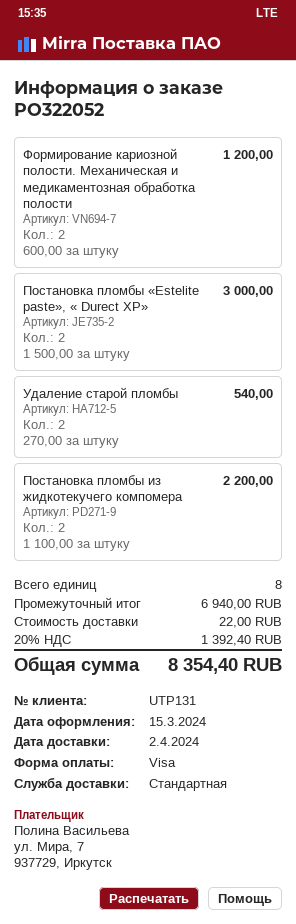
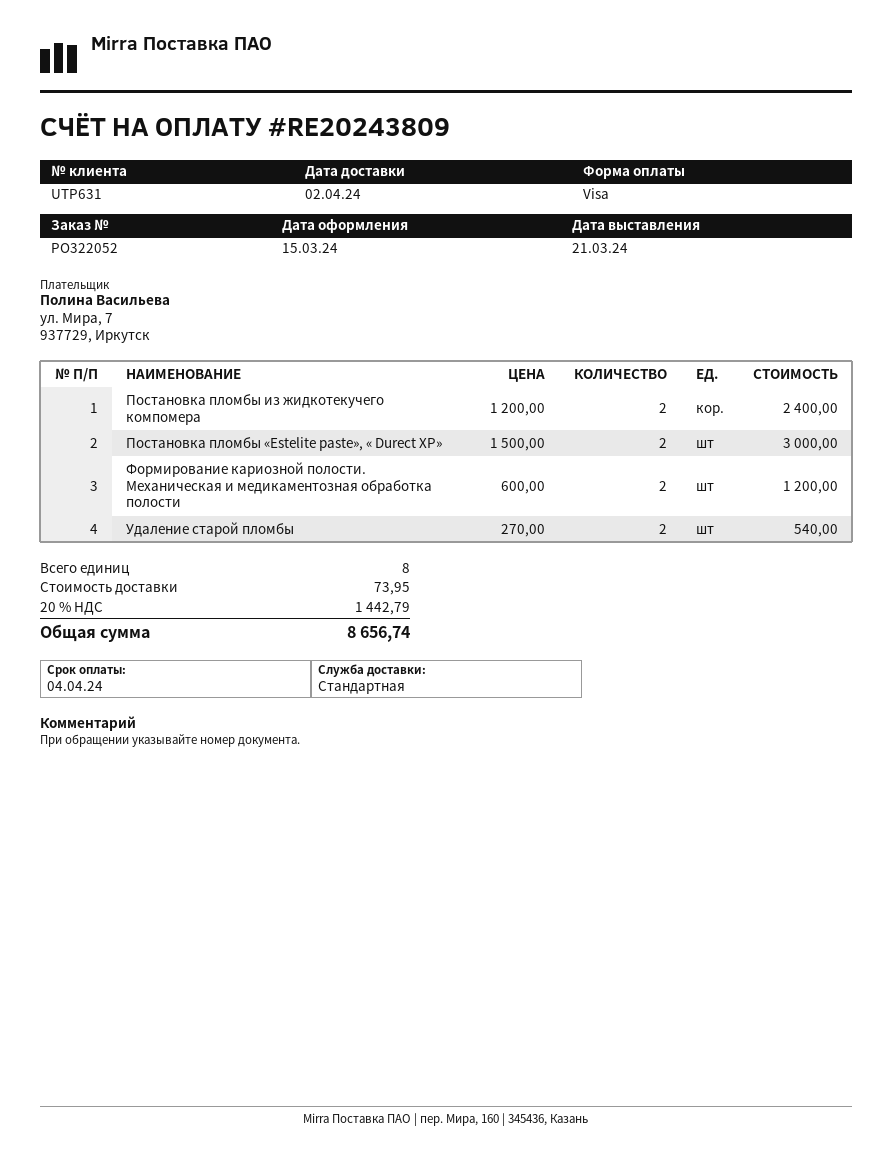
customer number: UTP131 -> UTP631
Постановка пломбы из жидкотекучего компомера: 2 x 1100.00 = 2200.00 -> 2 x 1200.00 = 2400.00
shipping: 22.00 -> 73.95
tax: 20% = 1392.40 -> 20% = 1442.79
total: 8354.40 -> 8656.74

